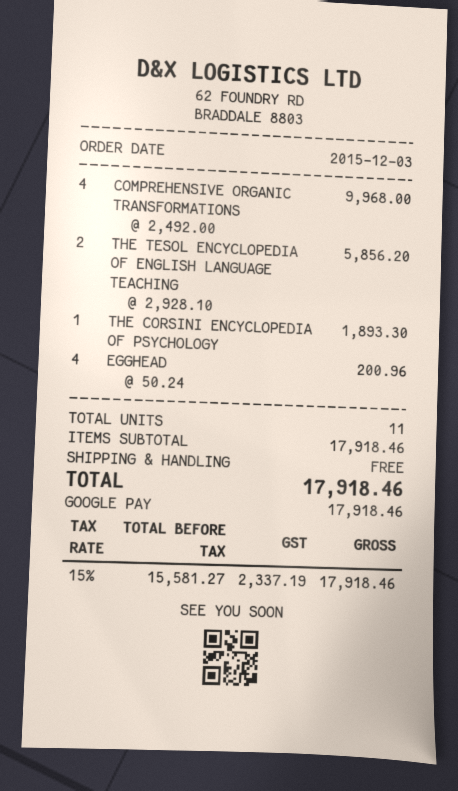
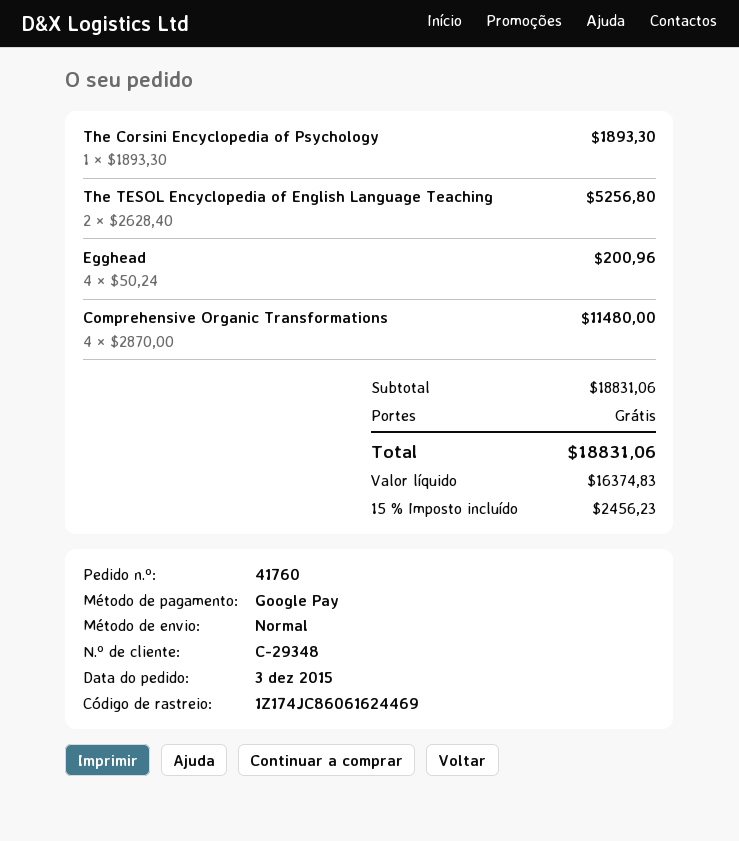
COMPREHENSIVE ORGANIC TRANSFORMATIONS: 4 x 2492.00 = 9968.00 -> 4 x 2870.00 = 11480.00
THE TESOL ENCYCLOPEDIA OF ENGLISH LANGUAGE TEACHING: 2 x 2928.10 = 5856.20 -> 2 x 2628.40 = 5256.80
subtotal: 17918.46 -> 18831.06
net: 15581.27 -> 16374.83
tax: 15% = 2337.19 -> 15% = 2456.23
total: 17918.46 -> 18831.06

